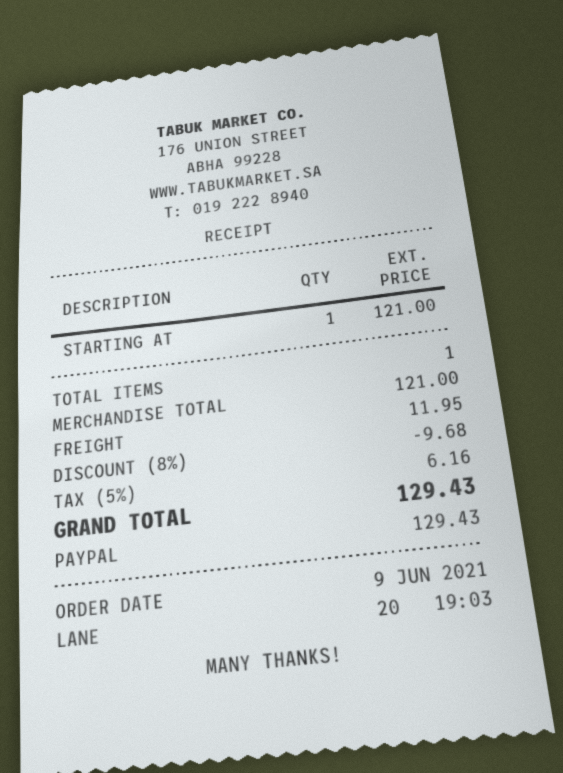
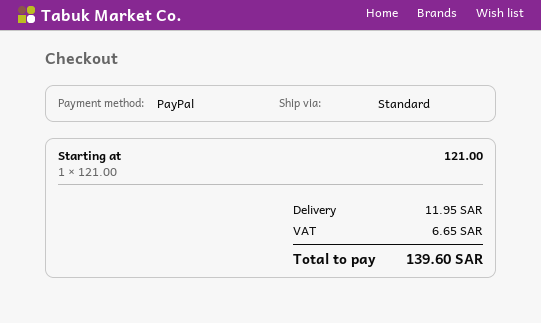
discount: 8% = 9.68 -> none
tax: 6.16 -> 6.65
total: 129.43 -> 139.60

